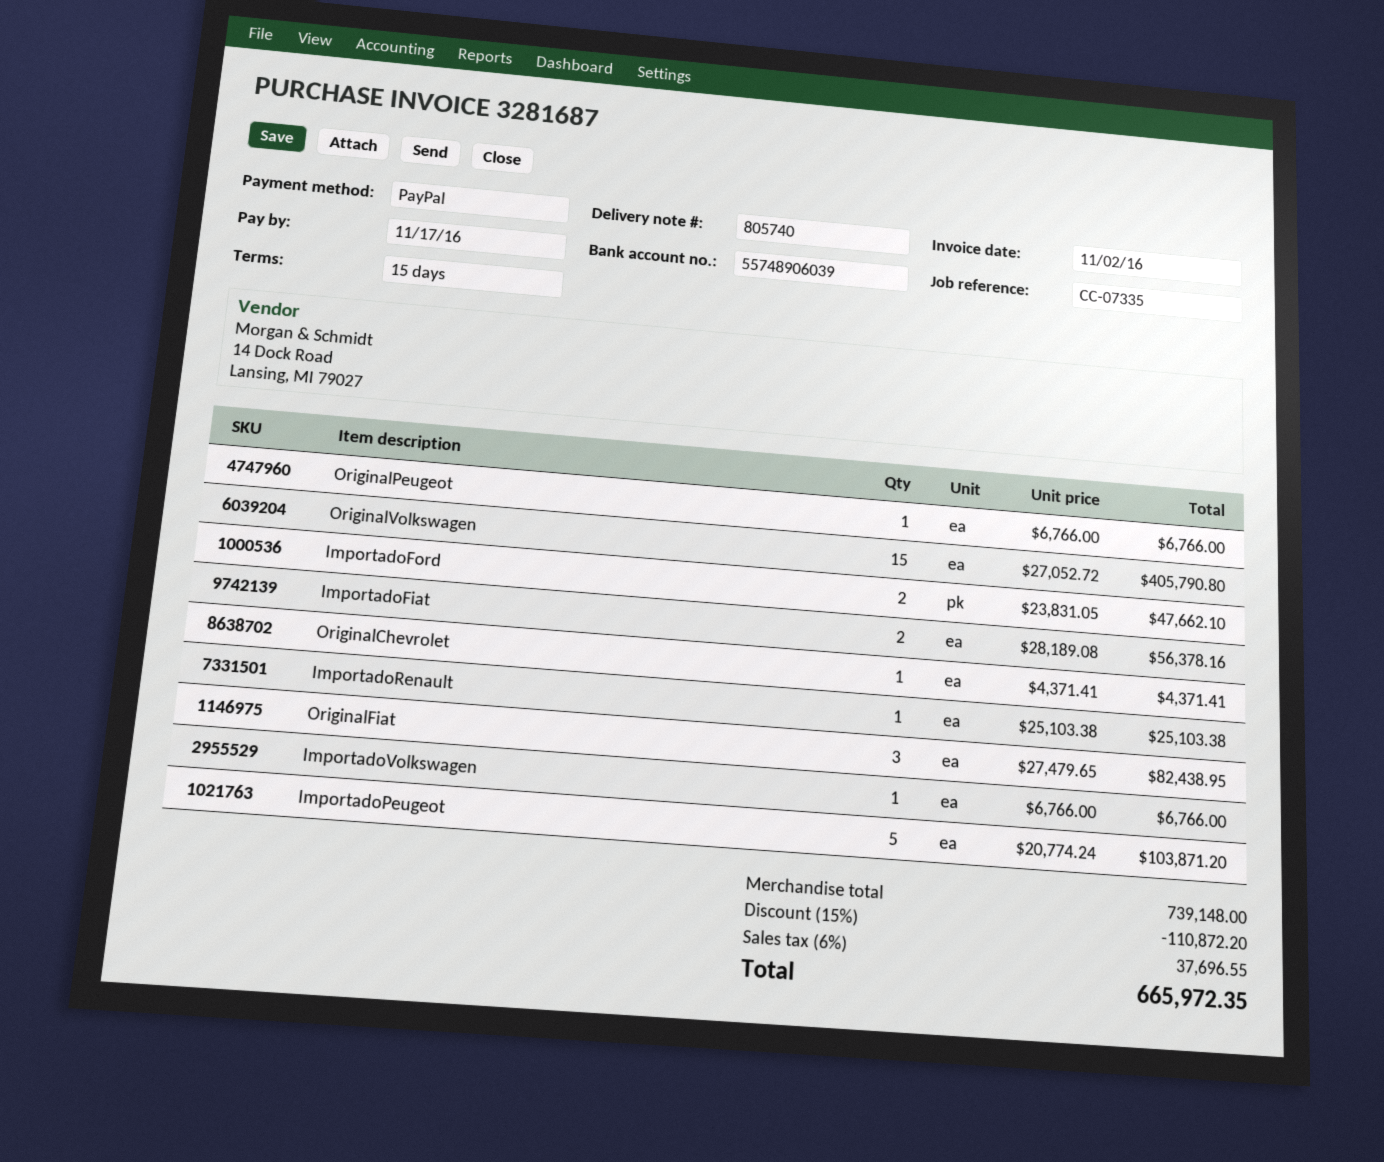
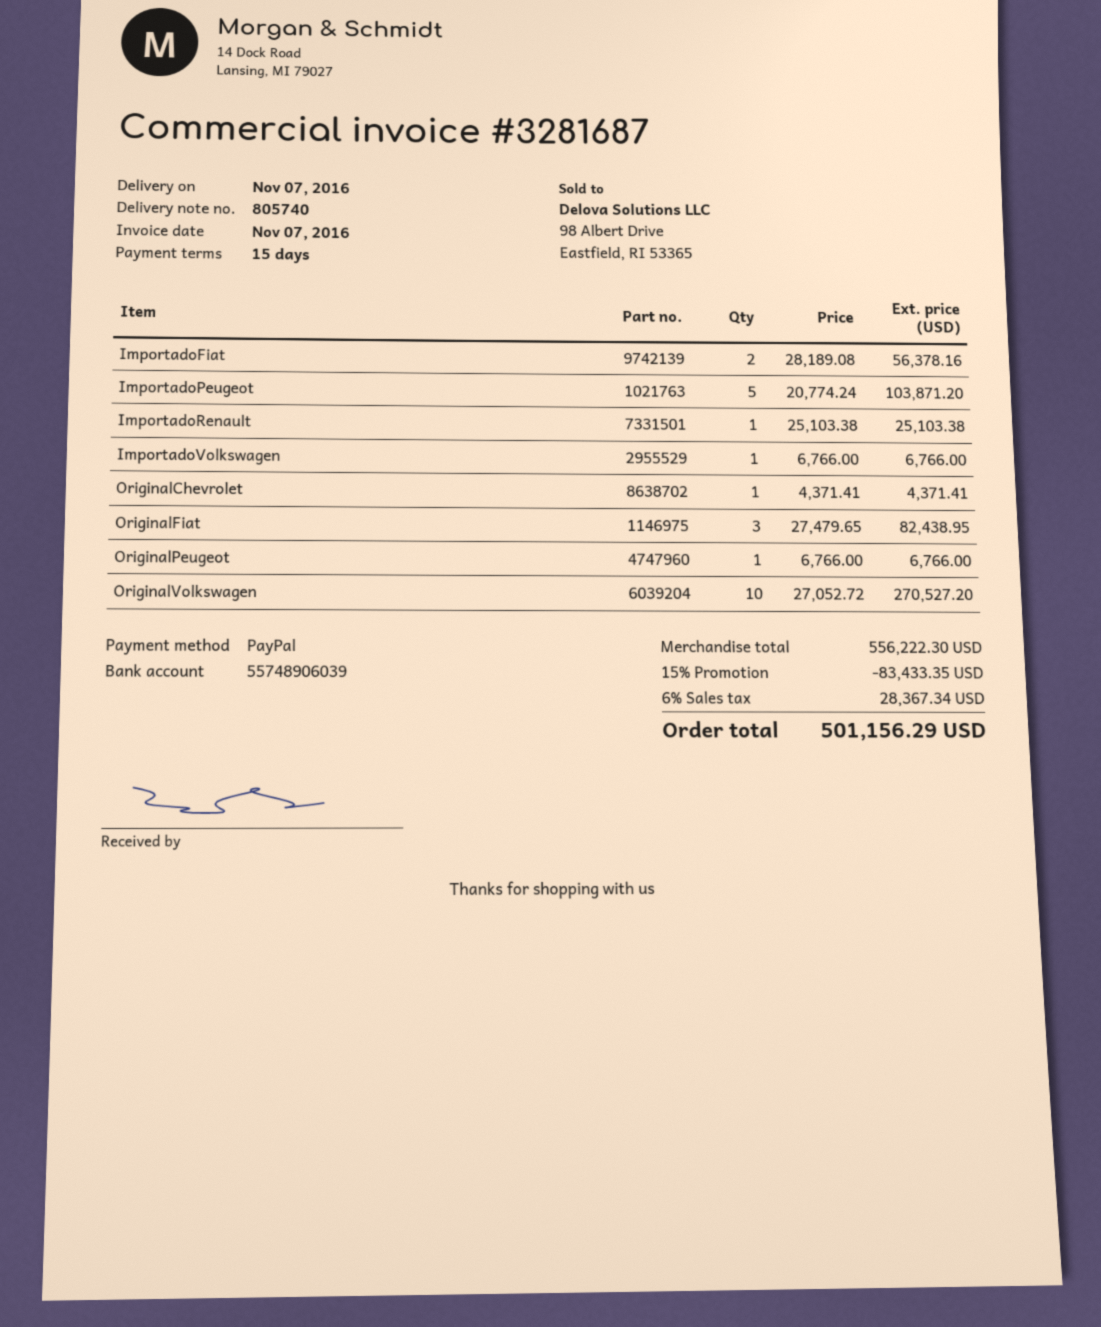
invoice date: 2016-11-02 -> 2016-11-07
OriginalVolkswagen: 15 x 27052.72 = 405790.80 -> 10 x 27052.72 = 270527.20
ImportadoFord: 2 x 23831.05 = 47662.10 -> none
subtotal: 739148.00 -> 556222.30
discount: 15% = 110872.20 -> 15% = 83433.35
tax: 6% = 37696.55 -> 6% = 28367.34
total: 665972.35 -> 501156.29

